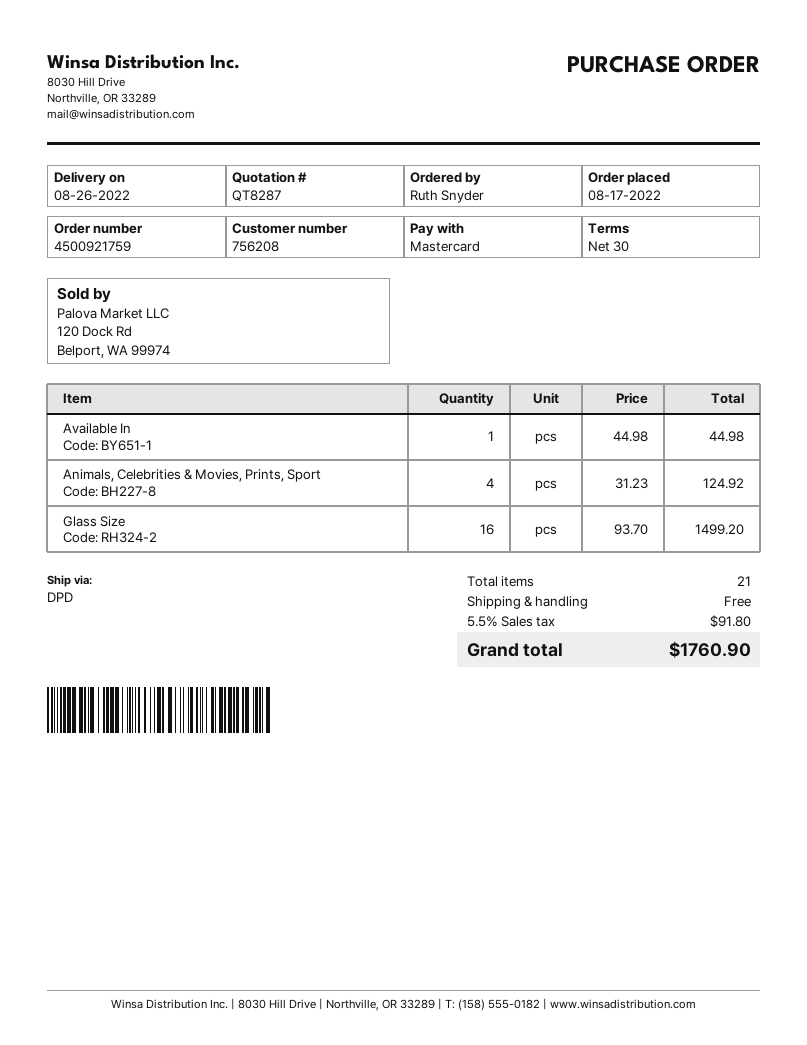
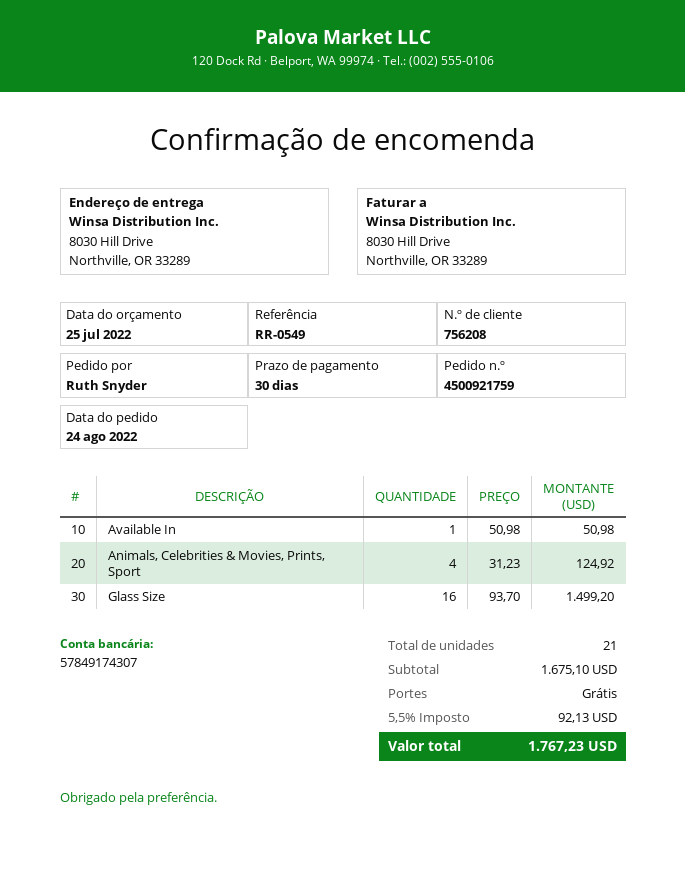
order date: 2022-08-17 -> 2022-08-24
Available In: 1 x 44.98 = 44.98 -> 1 x 50.98 = 50.98
tax: 5.5% = 91.80 -> 5.5% = 92.13
total: 1760.90 -> 1767.23

